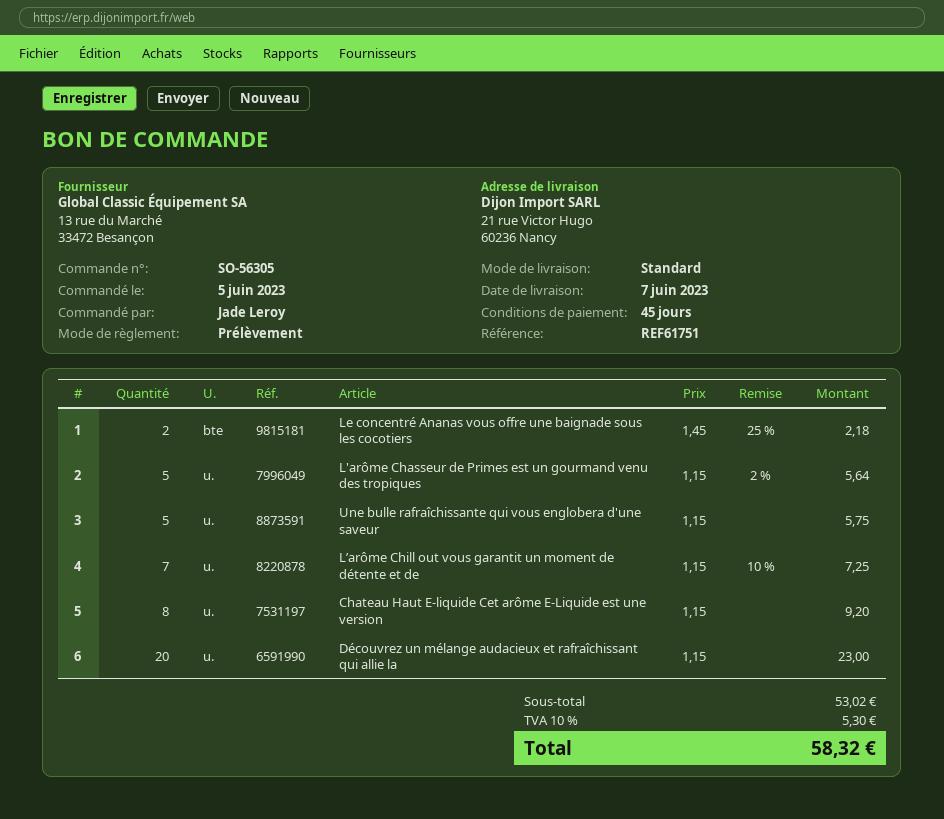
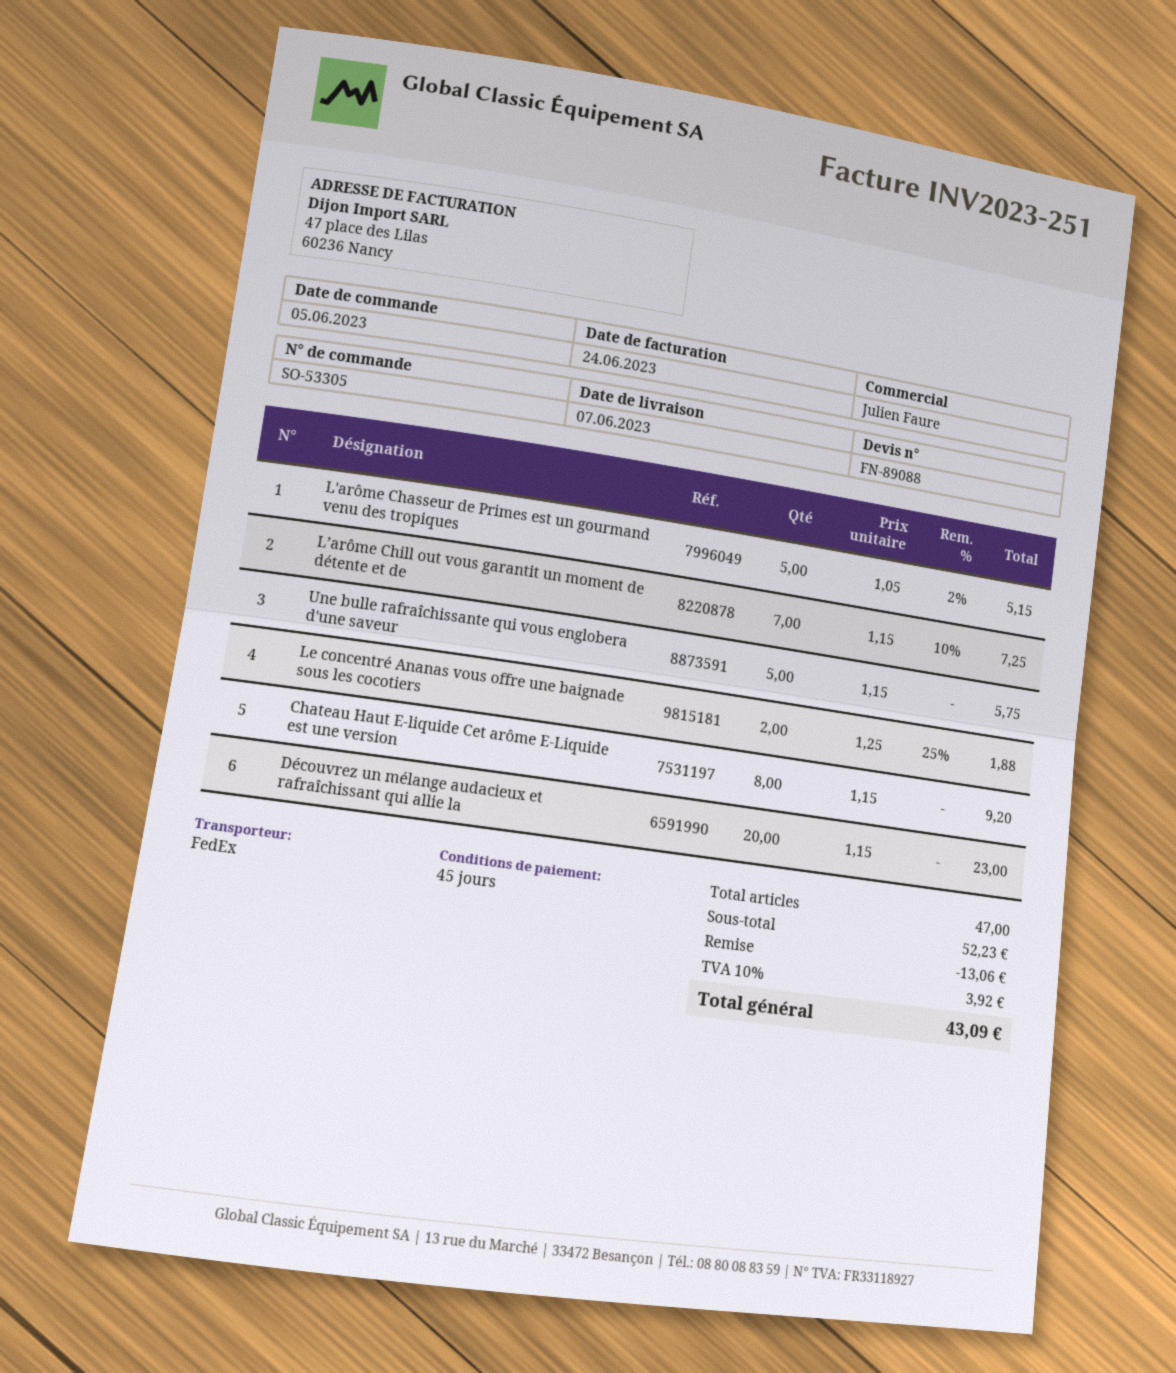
order number: SO-56305 -> SO-53305
shipping method: standard -> FedEx
Le concentré Ananas vous offre une baignade sous les cocotiers: 2 x 1.45 - 25% = 2.18 -> 2 x 1.25 - 25% = 1.88
L'arôme Chasseur de Primes est un gourmand venu des tropiques: 5 x 1.15 - 2% = 5.64 -> 5 x 1.05 - 2% = 5.15
subtotal: 53.02 -> 52.23
discount: none -> 13.06
tax: 10% = 5.30 -> 10% = 3.92
total: 58.32 -> 43.09

